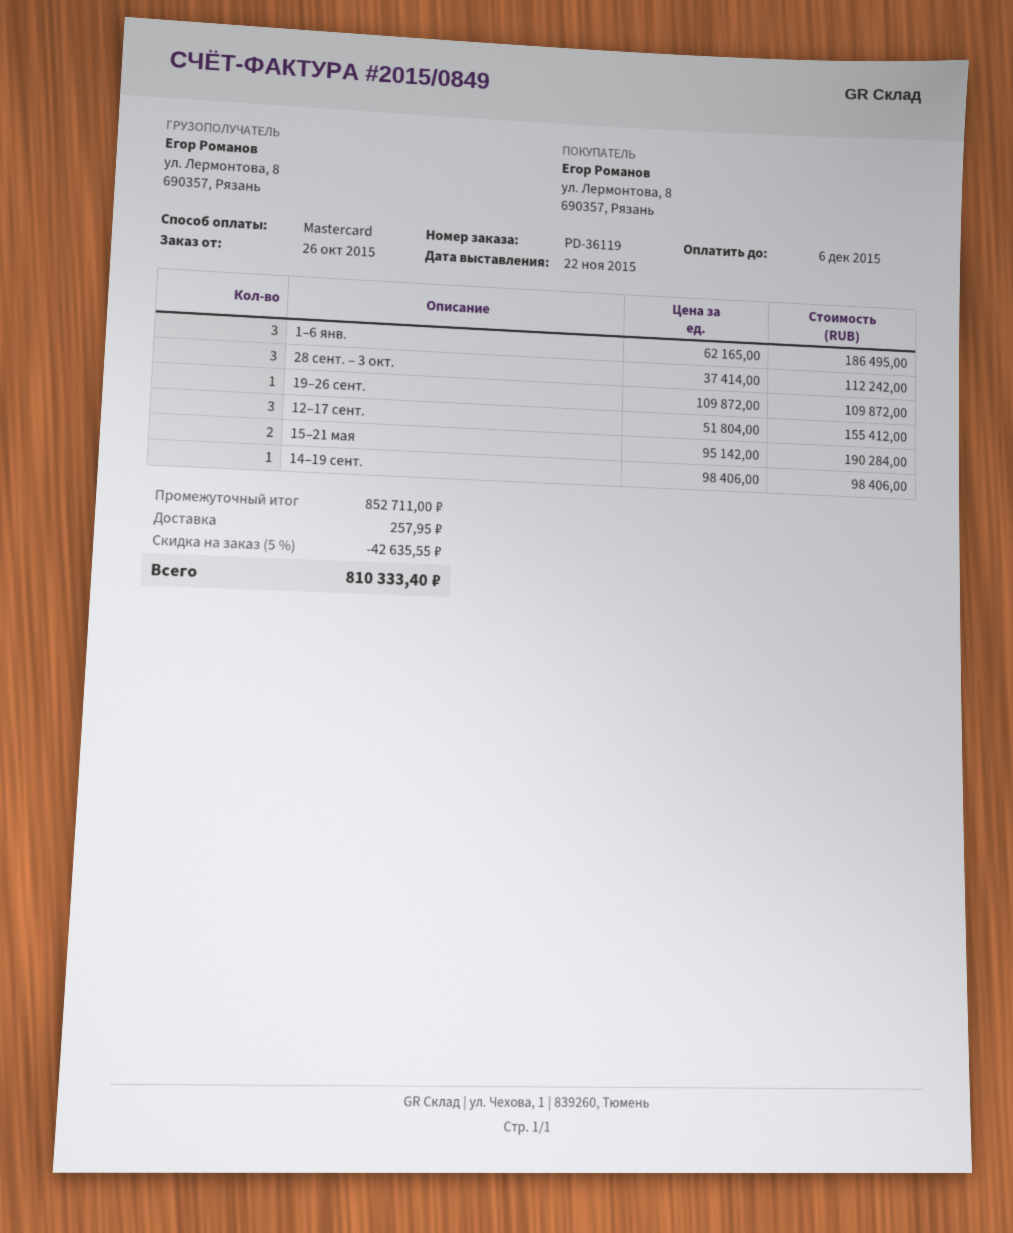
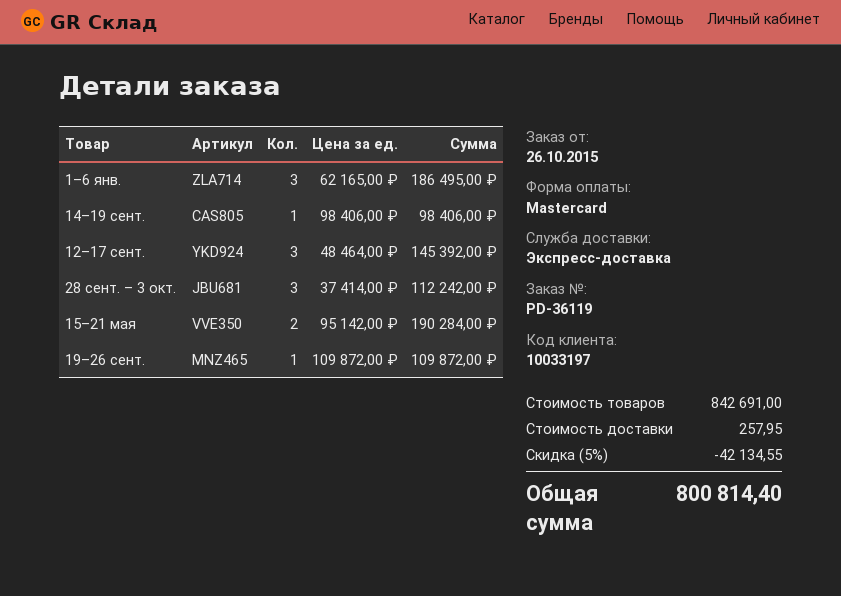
12–17 сент.: 3 x 51804.00 = 155412.00 -> 3 x 48464.00 = 145392.00
subtotal: 852711.00 -> 842691.00
discount: 5% = 42635.55 -> 5% = 42134.55
total: 810333.40 -> 800814.40

